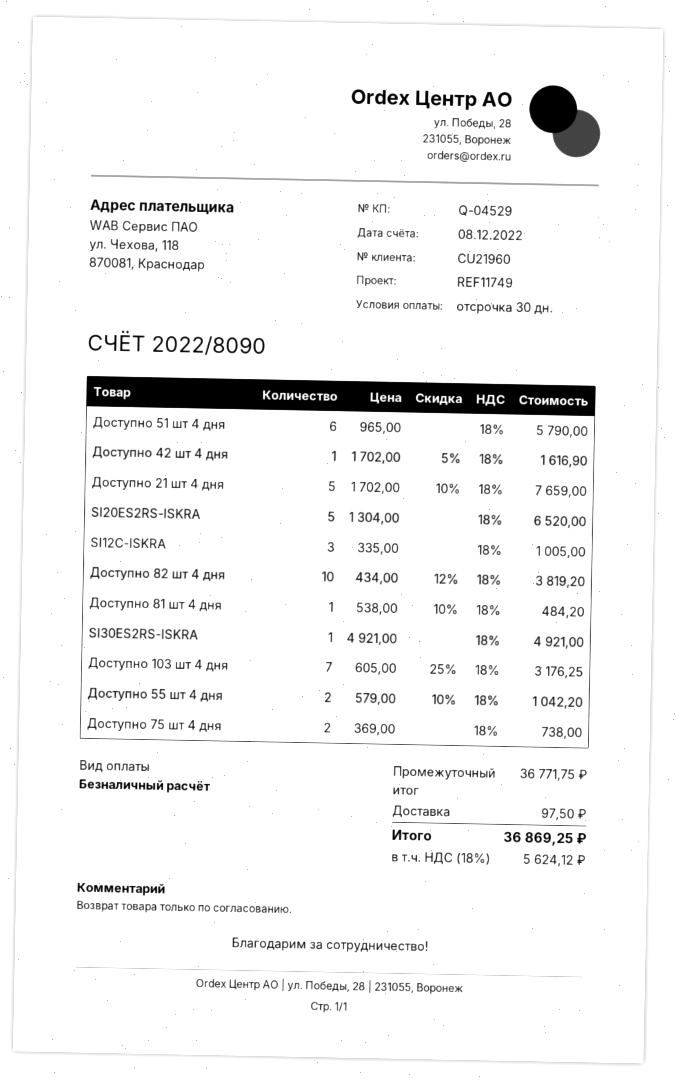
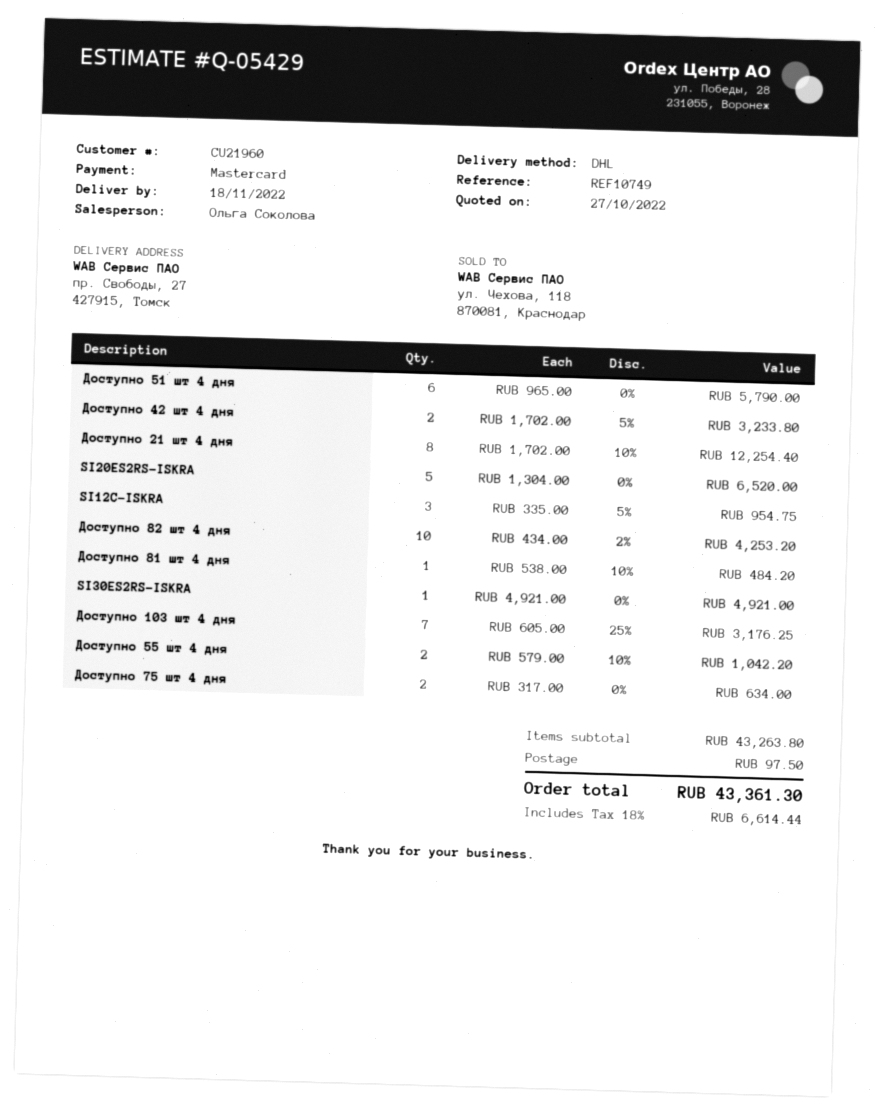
quote number: Q-04529 -> Q-05429
reference: REF11749 -> REF10749
payment method: bank transfer -> Mastercard
Доступно 42 шт 4 дня: 1 x 1702.00 - 5% = 1616.90 -> 2 x 1702.00 - 5% = 3233.80
Доступно 21 шт 4 дня: 5 x 1702.00 - 10% = 7659.00 -> 8 x 1702.00 - 10% = 12254.40
SI12C-ISKRA: 3 x 335.00 = 1005.00 -> 3 x 335.00 - 5% = 954.75
Доступно 82 шт 4 дня: 10 x 434.00 - 12% = 3819.20 -> 10 x 434.00 - 2% = 4253.20
Доступно 75 шт 4 дня: 2 x 369.00 = 738.00 -> 2 x 317.00 = 634.00
subtotal: 36771.75 -> 43263.80
tax: 18% = 5624.12 -> 18% = 6614.44
total: 36869.25 -> 43361.30

